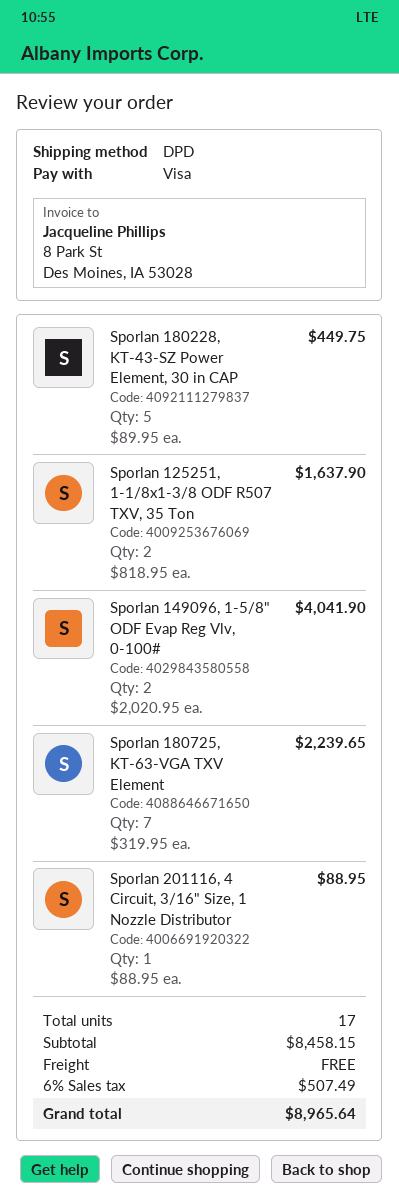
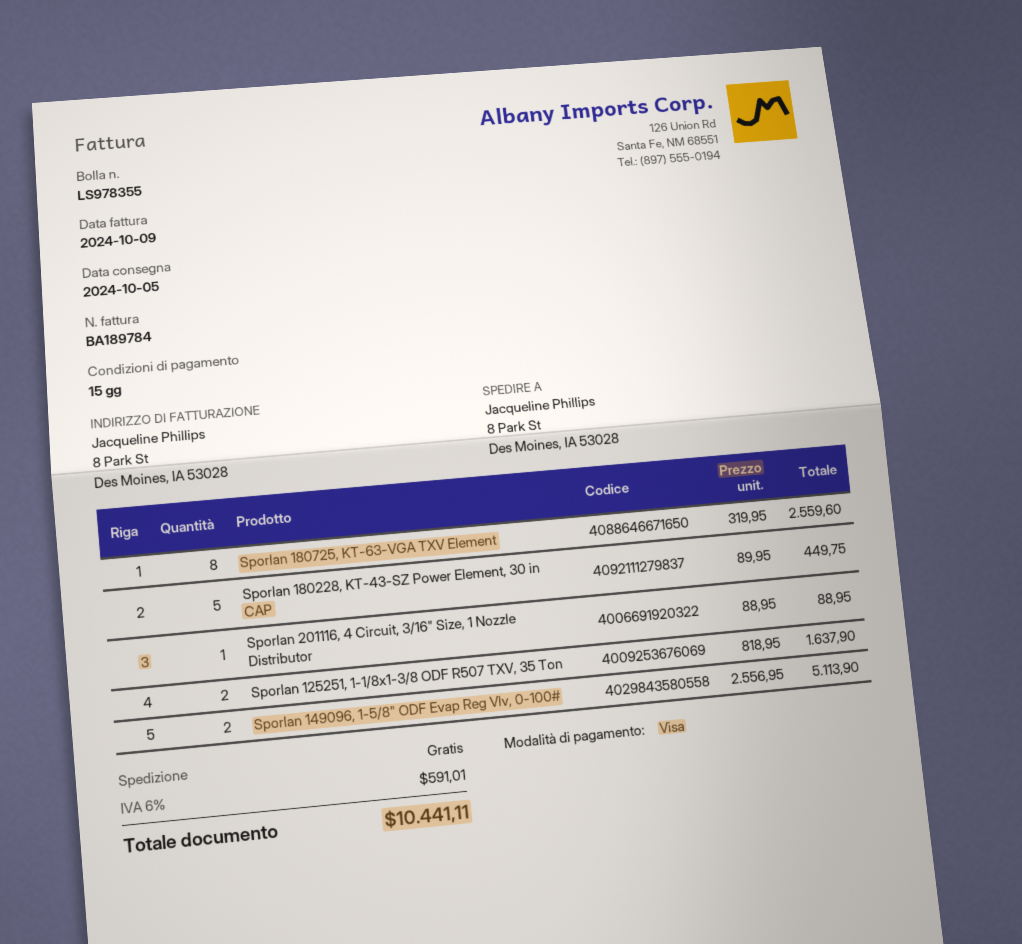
Sporlan 149096, 1-5/8" ODF Evap Reg Vlv, 0-100#: 2 x 2020.95 = 4041.90 -> 2 x 2556.95 = 5113.90
Sporlan 180725, KT-63-VGA TXV Element: 7 x 319.95 = 2239.65 -> 8 x 319.95 = 2559.60
tax: 6% = 507.49 -> 6% = 591.01
total: 8965.64 -> 10441.11

